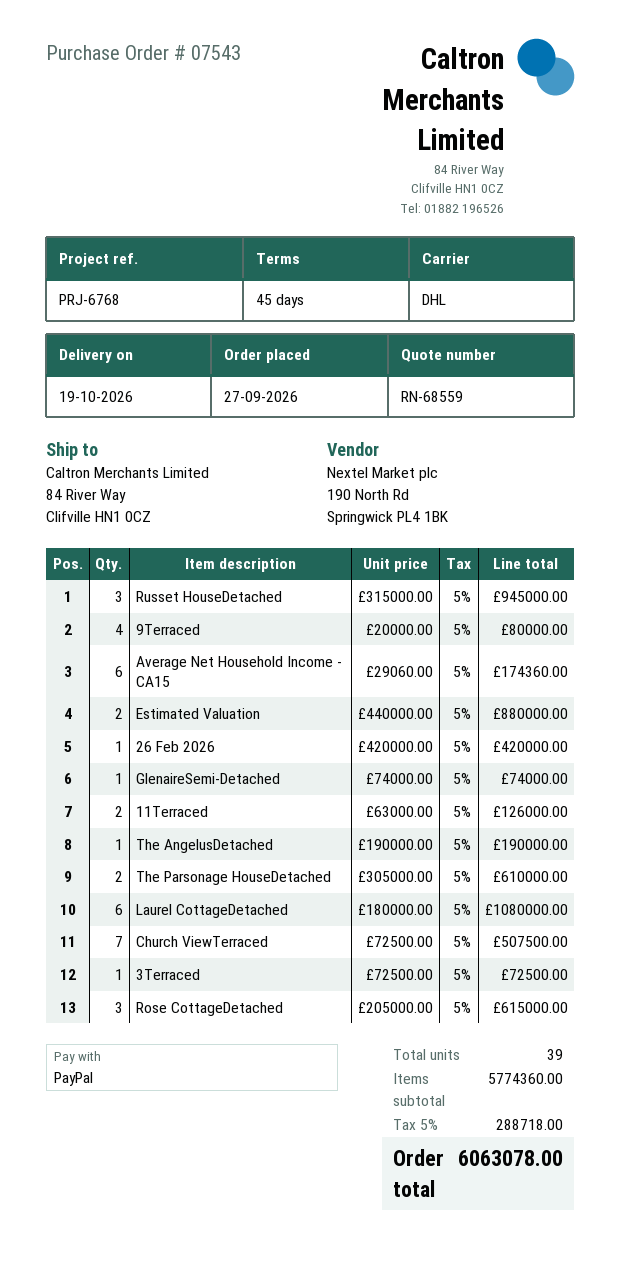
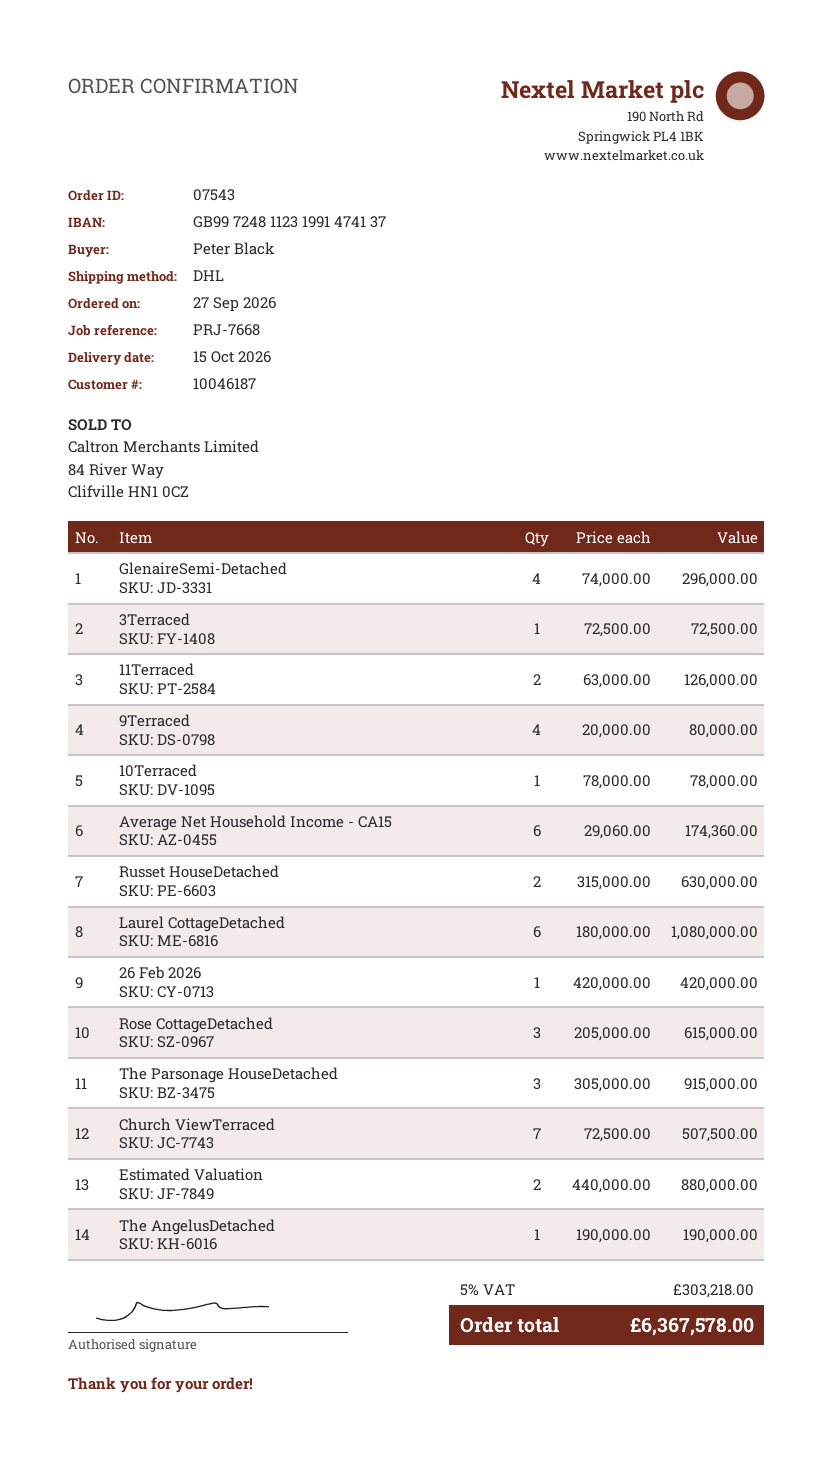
delivery date: 2026-10-19 -> 2026-10-15
reference: PRJ-6768 -> PRJ-7668
Russet HouseDetached: 3 x 315000.00 = 945000.00 -> 2 x 315000.00 = 630000.00
GlenaireSemi-Detached: 1 x 74000.00 = 74000.00 -> 4 x 74000.00 = 296000.00
The Parsonage HouseDetached: 2 x 305000.00 = 610000.00 -> 3 x 305000.00 = 915000.00
10Terraced: none -> 1 x 78000.00 = 78000.00
tax: 5% = 288718.00 -> 5% = 303218.00
total: 6063078.00 -> 6367578.00

